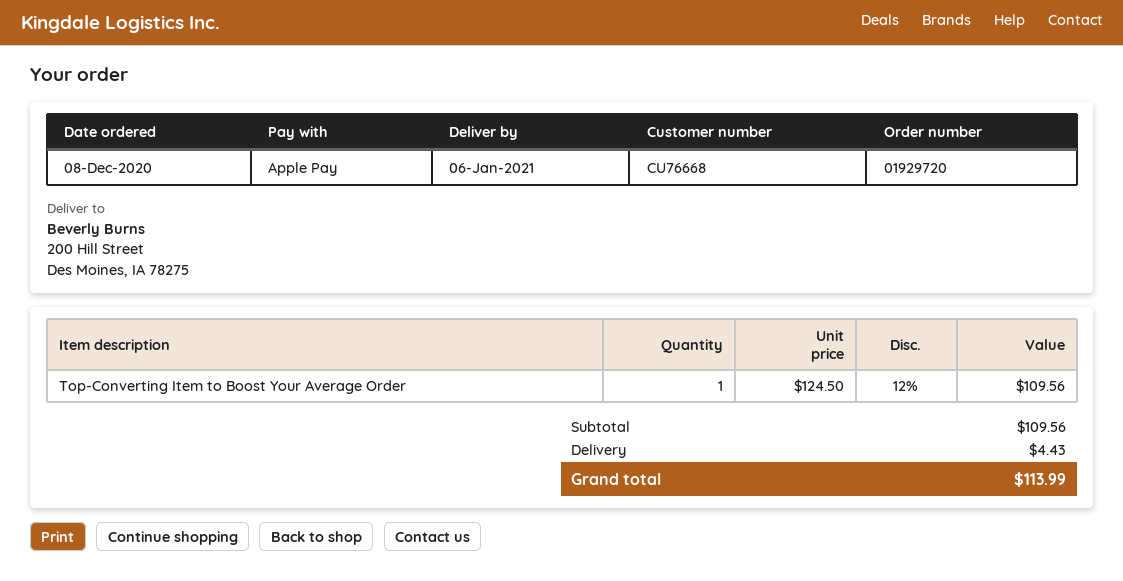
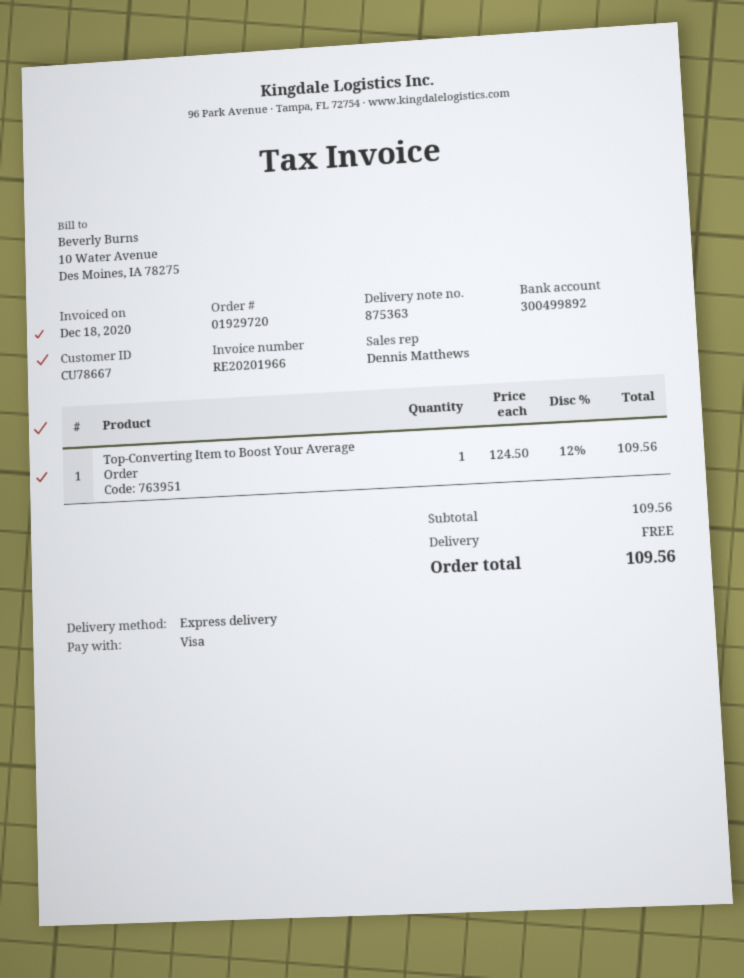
customer number: CU76668 -> CU78667
payment method: Apple Pay -> Visa
shipping: 4.43 -> 0.00
total: 113.99 -> 109.56

